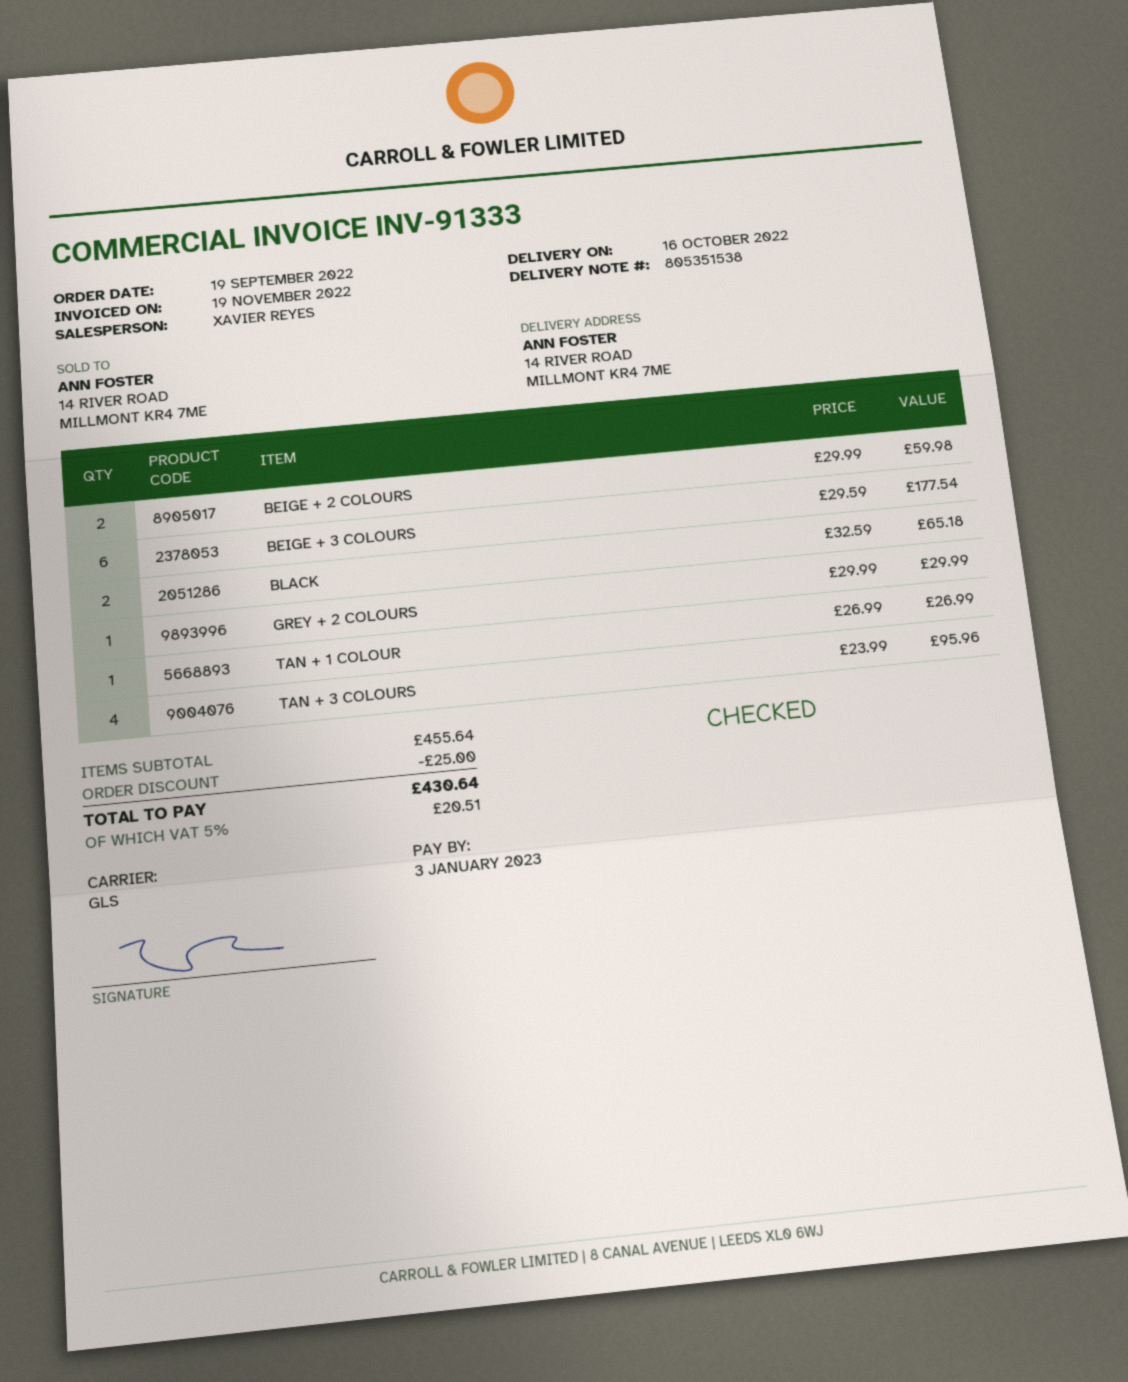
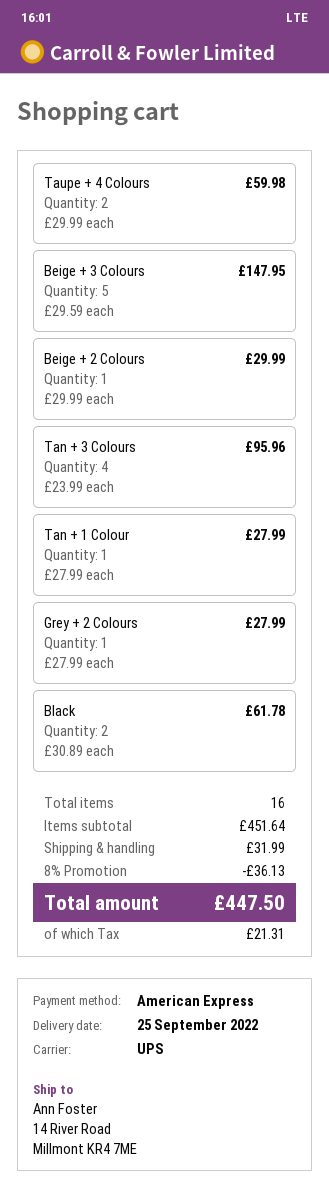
delivery date: 2022-10-16 -> 2022-09-25
shipping method: GLS -> UPS
BEIGE + 2 COLOURS: 2 x 29.99 = 59.98 -> 1 x 29.99 = 29.99
BEIGE + 3 COLOURS: 6 x 29.59 = 177.54 -> 5 x 29.59 = 147.95
BLACK: 2 x 32.59 = 65.18 -> 2 x 30.89 = 61.78
GREY + 2 COLOURS: 1 x 29.99 = 29.99 -> 1 x 27.99 = 27.99
TAN + 1 COLOUR: 1 x 26.99 = 26.99 -> 1 x 27.99 = 27.99
Taupe + 4 Colours: none -> 2 x 29.99 = 59.98
subtotal: 455.64 -> 451.64
discount: 25.00 -> 36.13
shipping: none -> 31.99
tax: 20.51 -> 21.31
total: 430.64 -> 447.50

